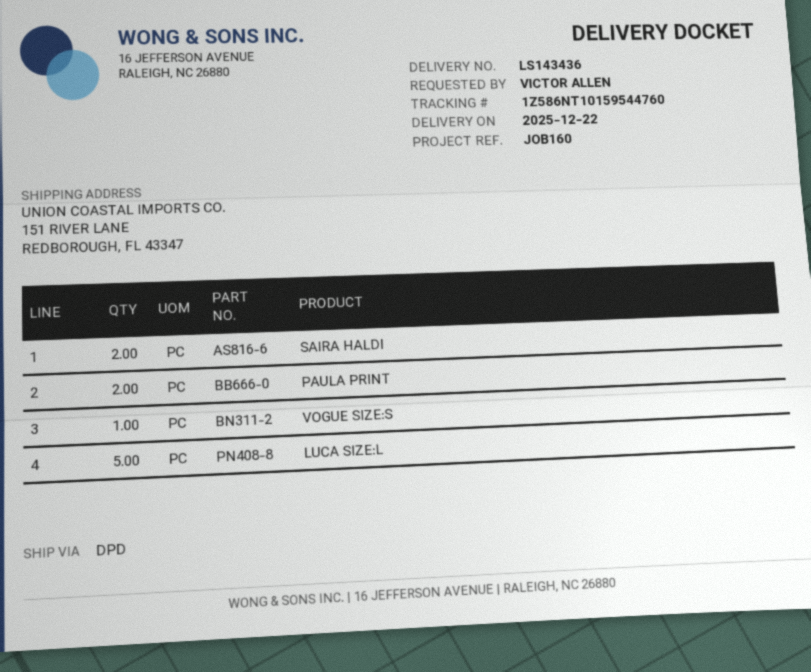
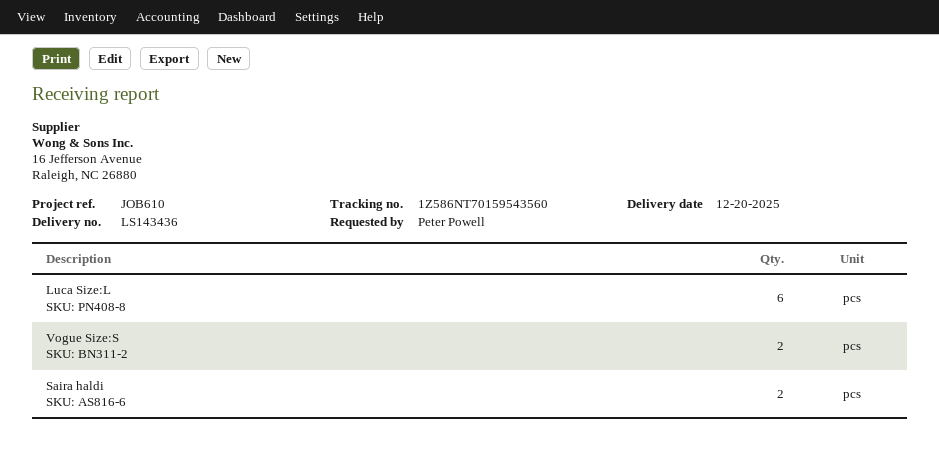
delivery date: 2025-12-22 -> 2025-12-20
reference: JOB160 -> JOB610
ordered by: VICTOR ALLEN -> Peter Powell
tracking number: 1Z586NT10159544760 -> 1Z586NT70159543560
PAULA PRINT: 2 -> none
VOGUE SIZE:S: 1 -> 2
LUCA SIZE:L: 5 -> 6

